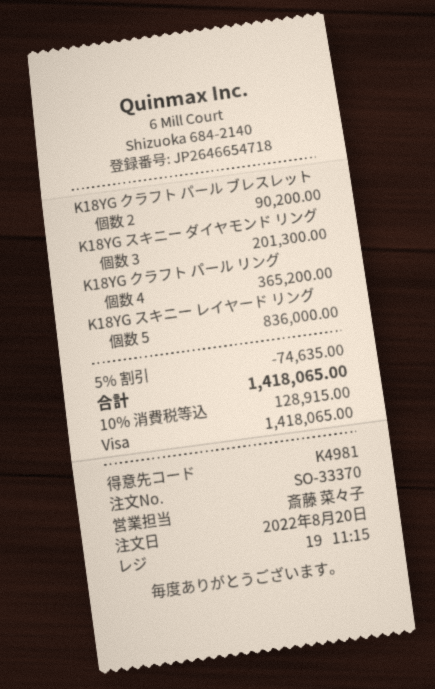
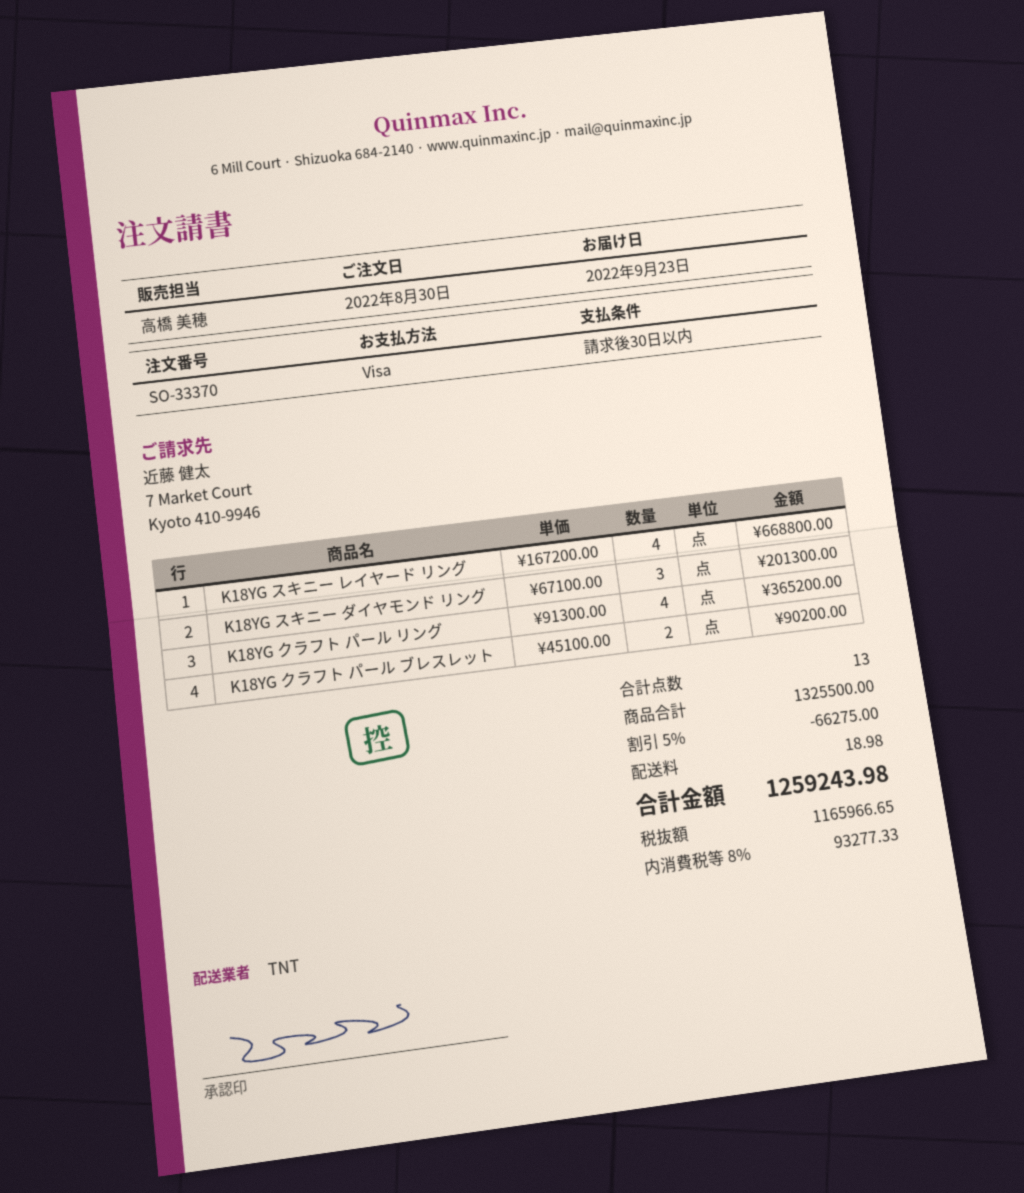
order date: 2022-08-20 -> 2022-08-30
sales rep: 斎藤 菜々子 -> 高橋 美穂
K18YG スキニー レイヤード リング: 5 for 836000.00 -> 4 for 668800.00
discount: 5% = 74635.00 -> 5% = 66275.00
shipping: none -> 18.98
tax: 10% = 128915.00 -> 8% = 93277.33
total: 1418065.00 -> 1259243.98

